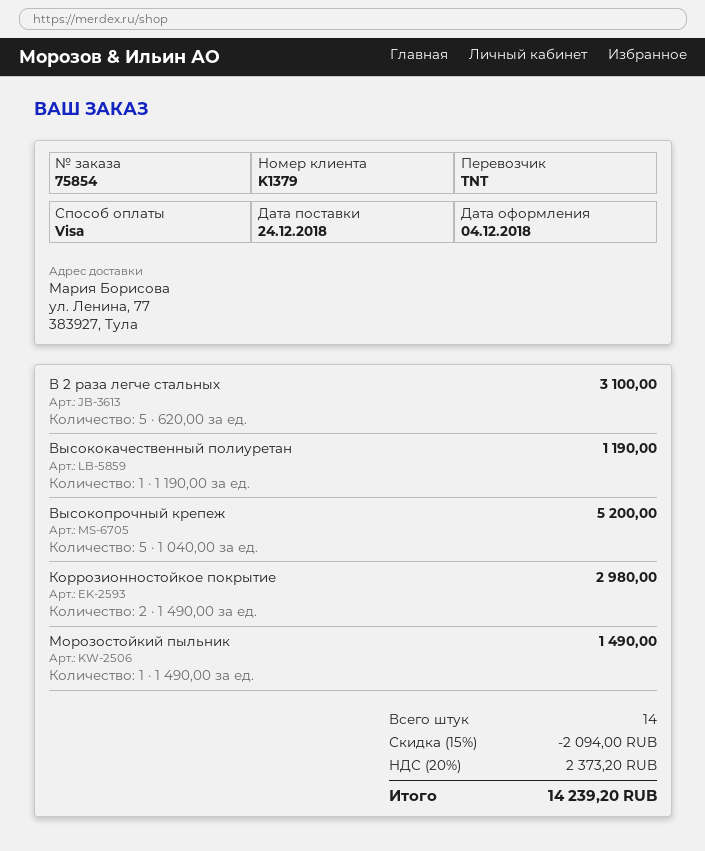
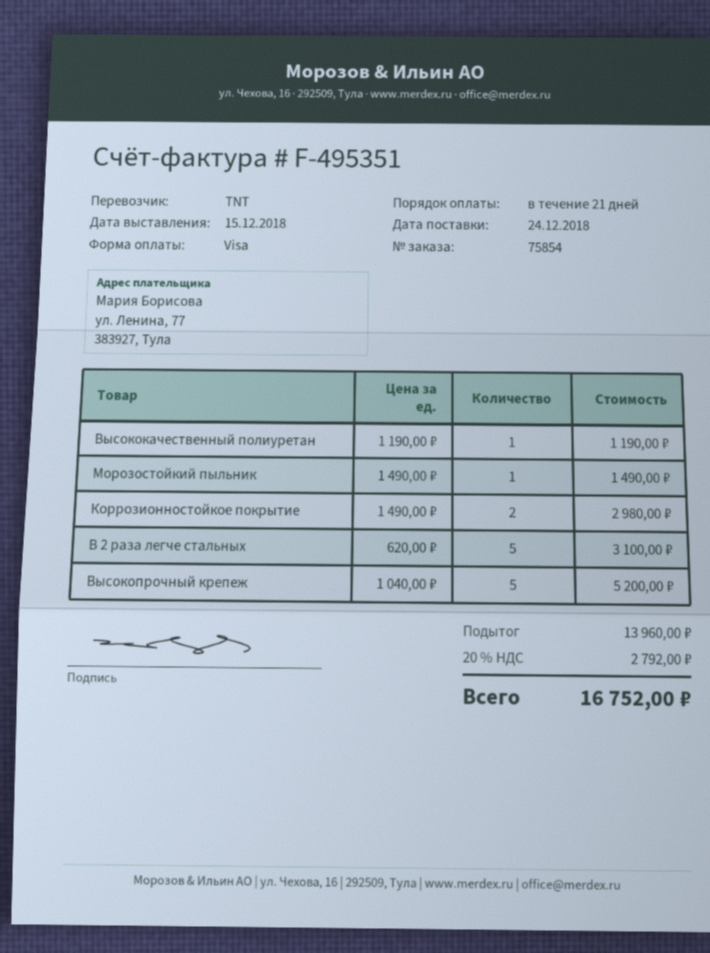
discount: 15% = 2094.00 -> none
tax: 20% = 2373.20 -> 20% = 2792.00
total: 14239.20 -> 16752.00

